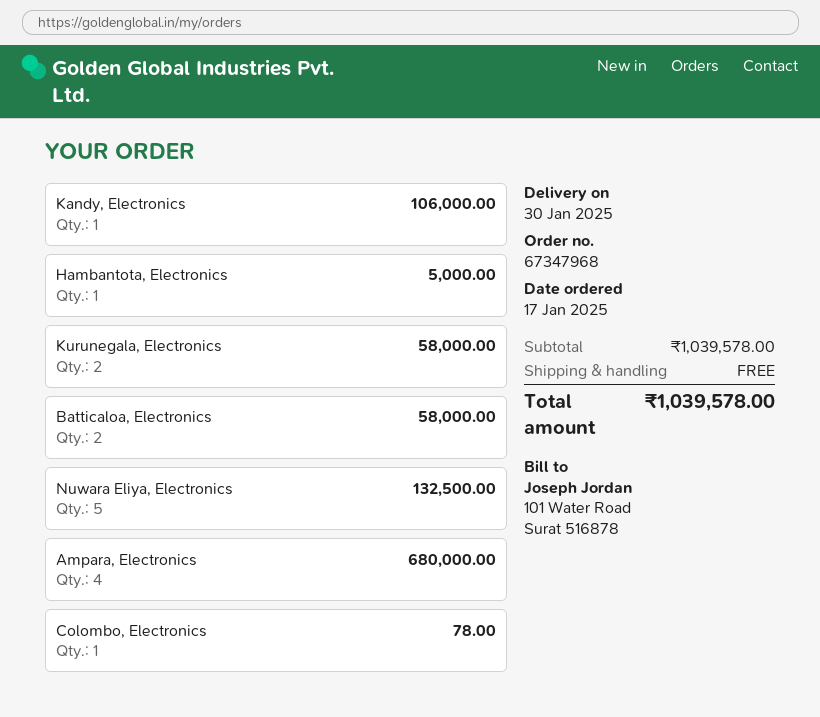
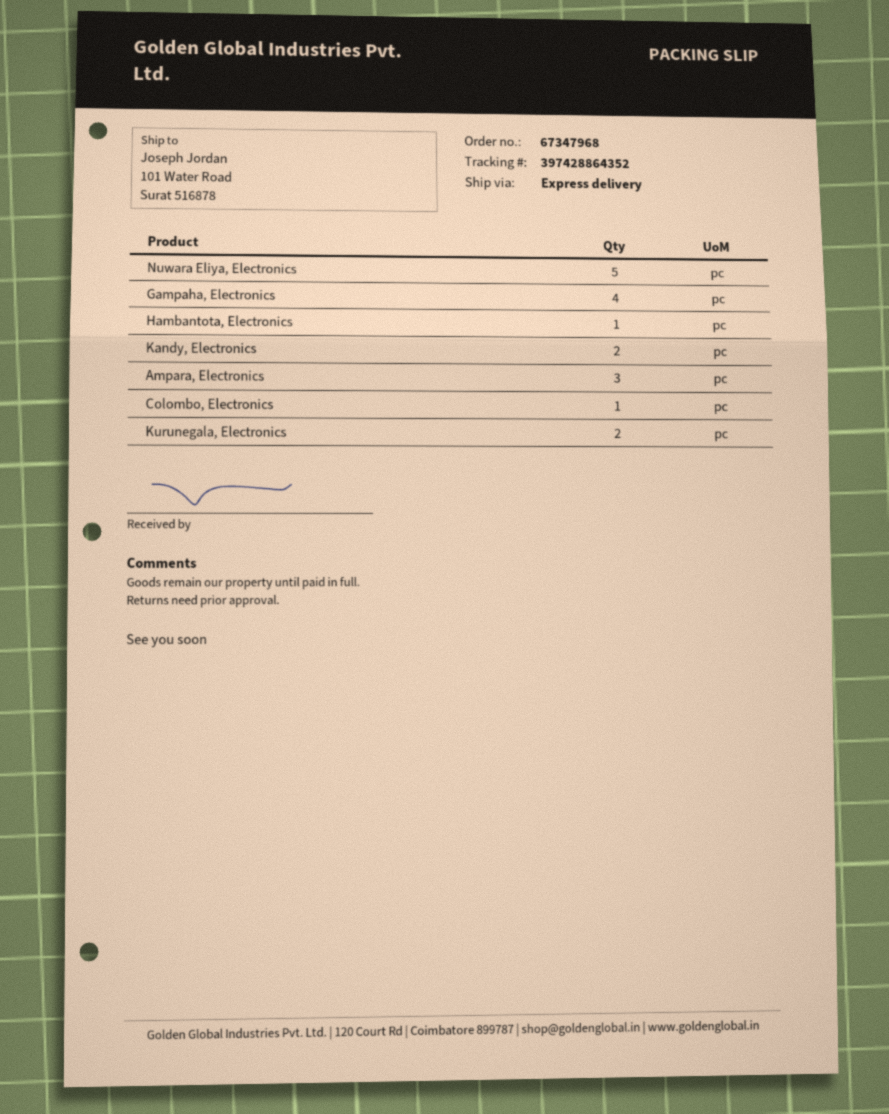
Kandy, Electronics: 1 -> 2
Batticaloa, Electronics: 2 -> none
Ampara, Electronics: 4 -> 3
Gampaha, Electronics: none -> 4

